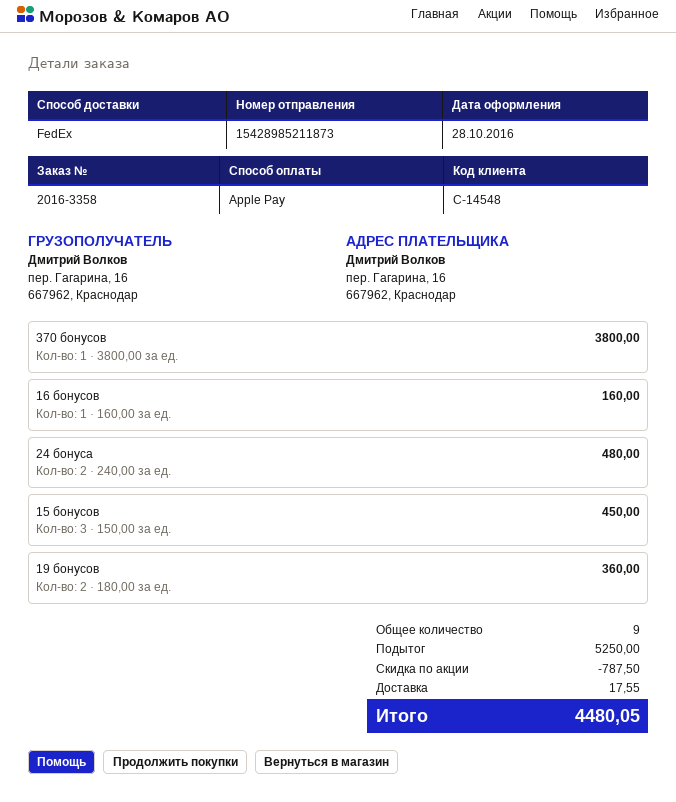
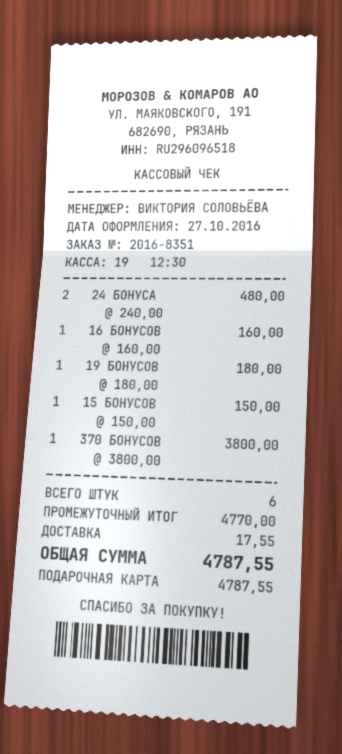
order number: 2016-3358 -> 2016-8351
order date: 2016-10-28 -> 2016-10-27
payment method: Apple Pay -> gift card
15 бонусов: 3 x 150.00 = 450.00 -> 1 x 150.00 = 150.00
19 бонусов: 2 x 180.00 = 360.00 -> 1 x 180.00 = 180.00
total quantity: 9 -> 6
subtotal: 5250.00 -> 4770.00
discount: 787.50 -> none
total: 4480.05 -> 4787.55

